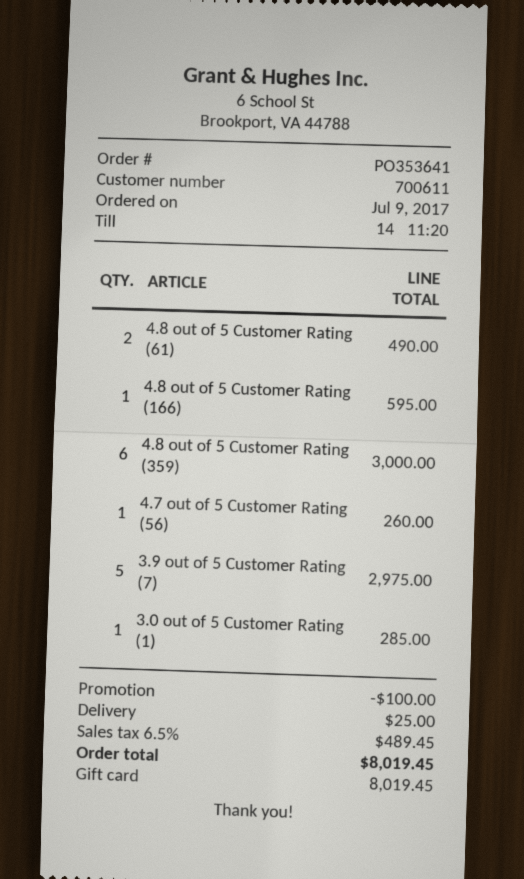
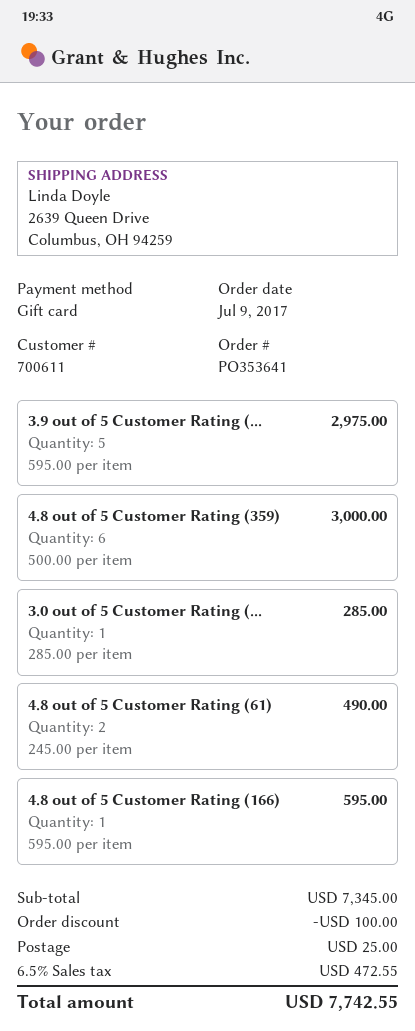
4.7 out of 5 Customer Rating (56): 1 for 260.00 -> none
tax: 6.5% = 489.45 -> 6.5% = 472.55
total: 8019.45 -> 7742.55

